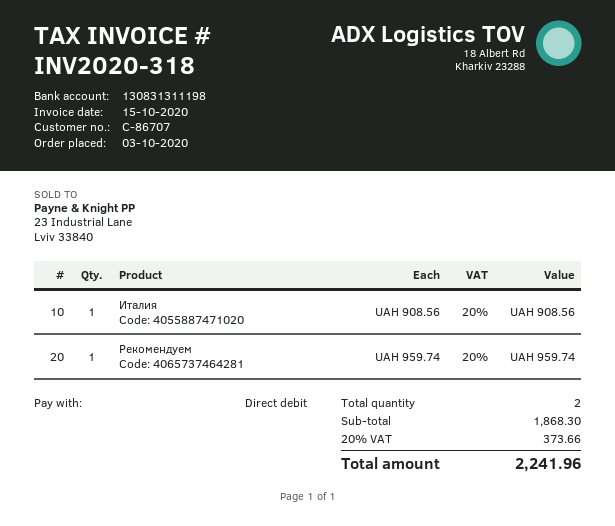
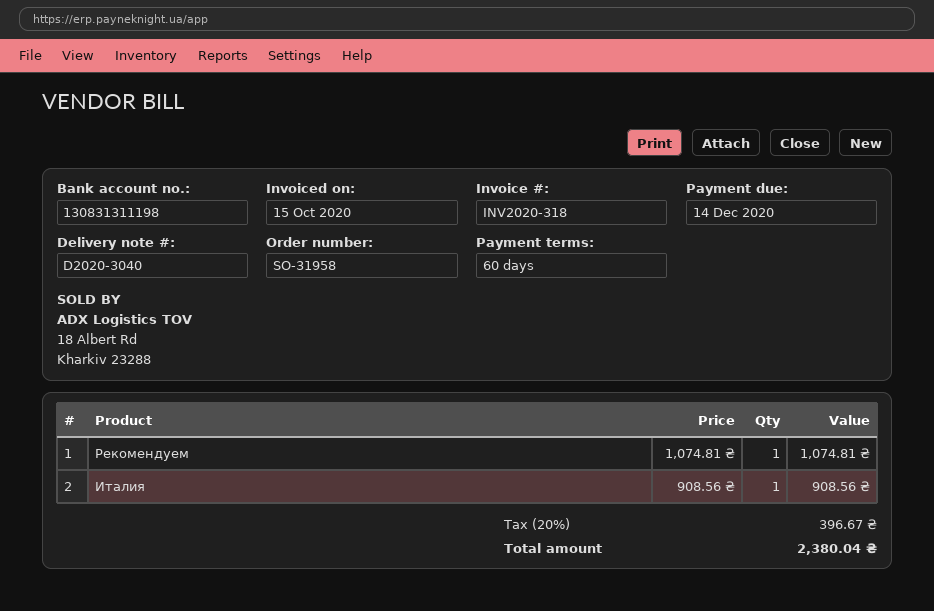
Рекомендуем: 1 x 959.74 = 959.74 -> 1 x 1074.81 = 1074.81
tax: 20% = 373.66 -> 20% = 396.67
total: 2241.96 -> 2380.04

